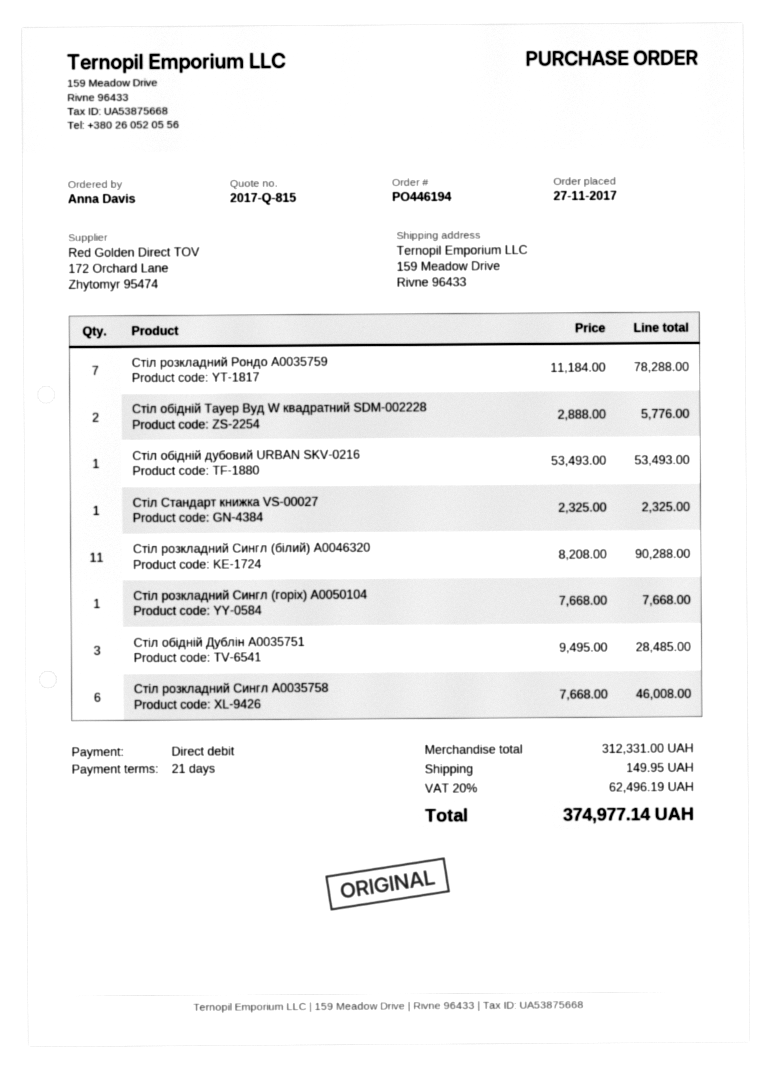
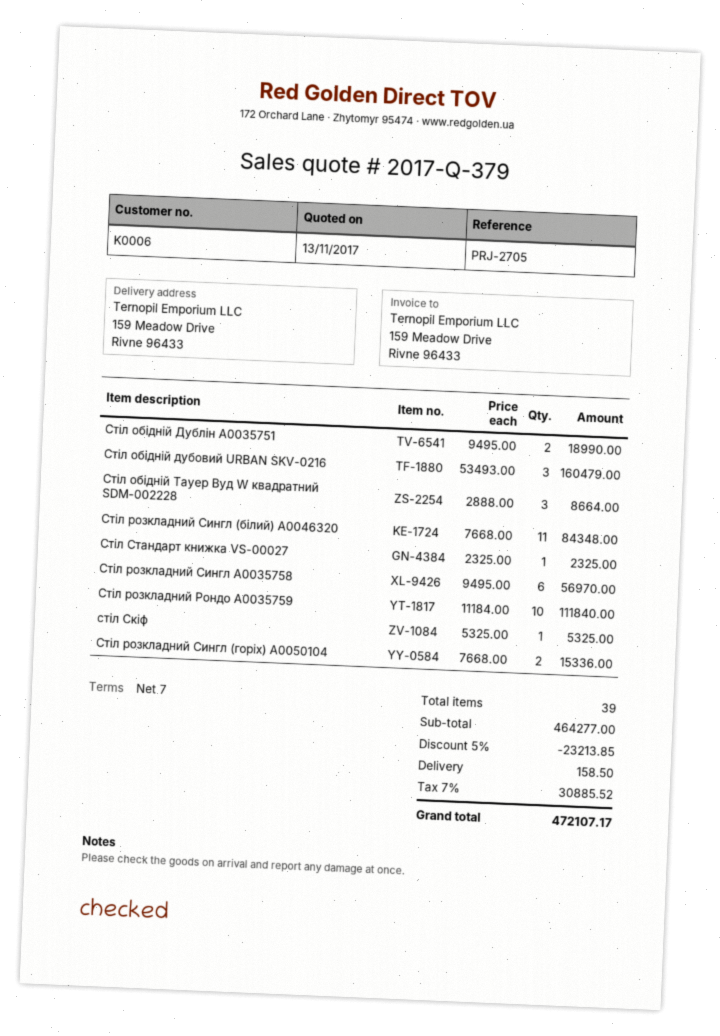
quote number: 2017-Q-815 -> 2017-Q-379
payment terms: 21 days -> 7 days
Стіл розкладний Рондо А0035759: 7 x 11184.00 = 78288.00 -> 10 x 11184.00 = 111840.00
Стіл обідній Тауер Вуд W квадратний SDM-002228: 2 x 2888.00 = 5776.00 -> 3 x 2888.00 = 8664.00
Стіл обідній дубовий URBAN SKV-0216: 1 x 53493.00 = 53493.00 -> 3 x 53493.00 = 160479.00
Стіл розкладний Сингл (білий) А0046320: 11 x 8208.00 = 90288.00 -> 11 x 7668.00 = 84348.00
Стіл розкладний Сингл (горіх) А0050104: 1 x 7668.00 = 7668.00 -> 2 x 7668.00 = 15336.00
Стіл обідній Дублін А0035751: 3 x 9495.00 = 28485.00 -> 2 x 9495.00 = 18990.00
Стіл розкладний Сингл А0035758: 6 x 7668.00 = 46008.00 -> 6 x 9495.00 = 56970.00
стіл Скіф: none -> 1 x 5325.00 = 5325.00
subtotal: 312331.00 -> 464277.00
discount: none -> 5% = 23213.85
shipping: 149.95 -> 158.50
tax: 20% = 62496.19 -> 7% = 30885.52
total: 374977.14 -> 472107.17

